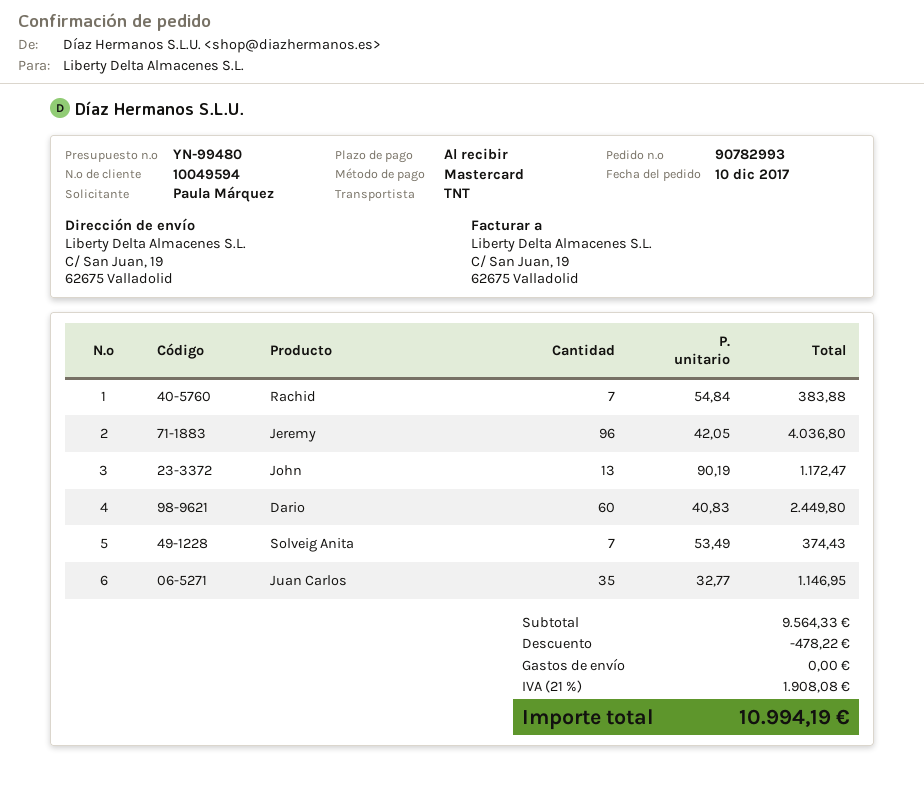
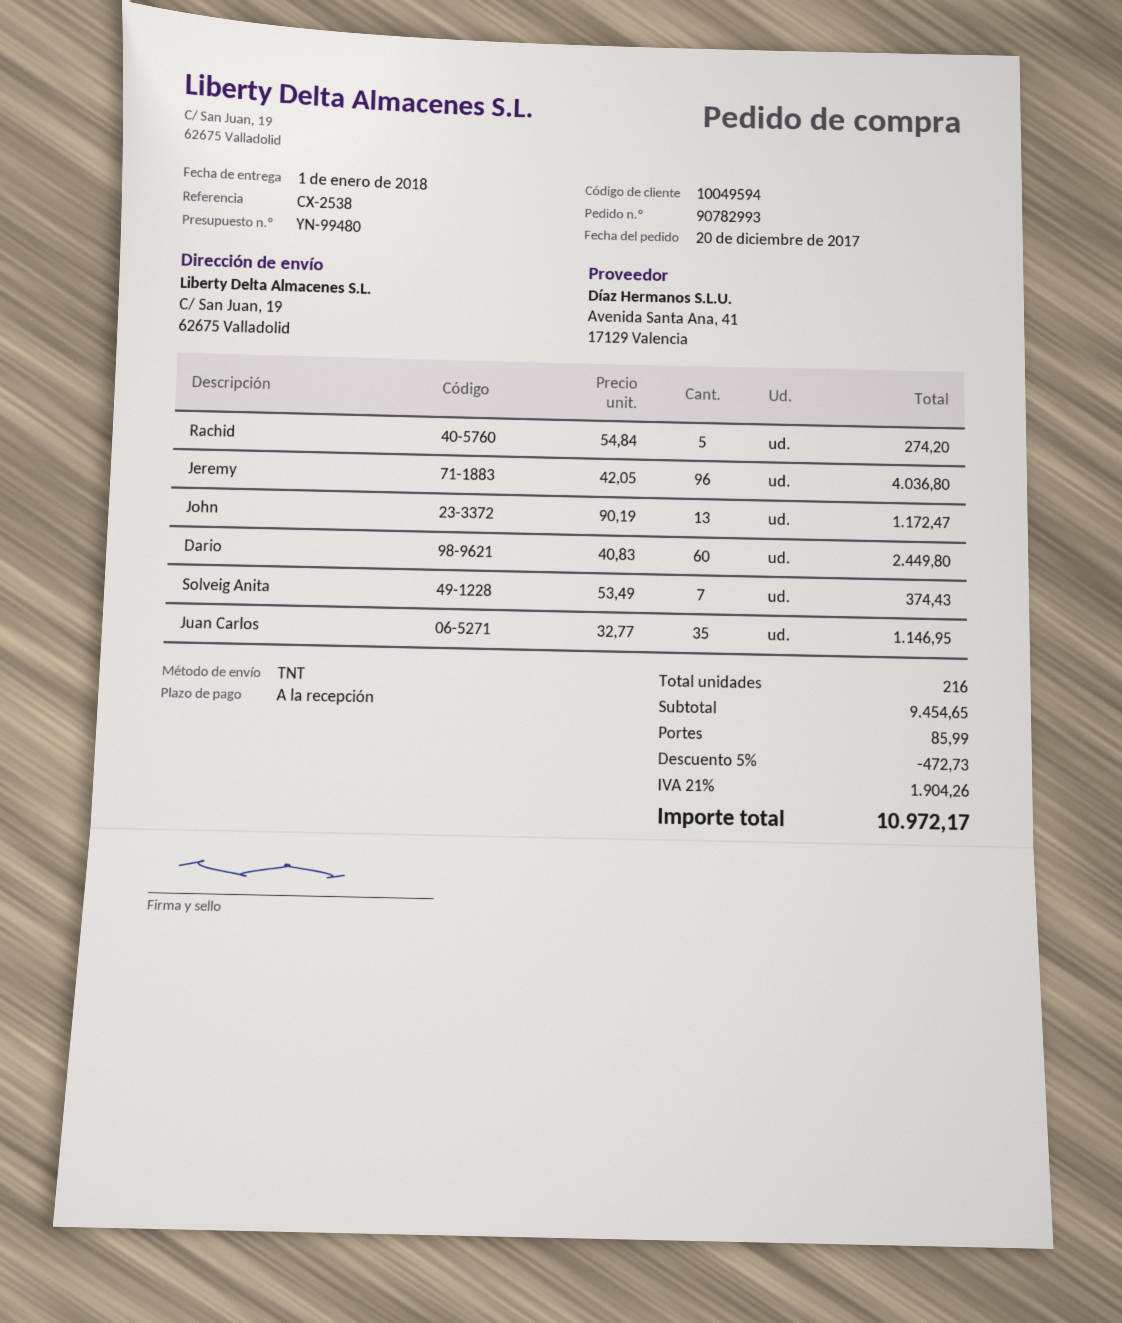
order date: 2017-12-10 -> 2017-12-20
Rachid: 7 x 54.84 = 383.88 -> 5 x 54.84 = 274.20
subtotal: 9564.33 -> 9454.65
discount: 478.22 -> 472.73
shipping: 0.00 -> 85.99
tax: 21% = 1908.08 -> 21% = 1904.26
total: 10994.19 -> 10972.17

